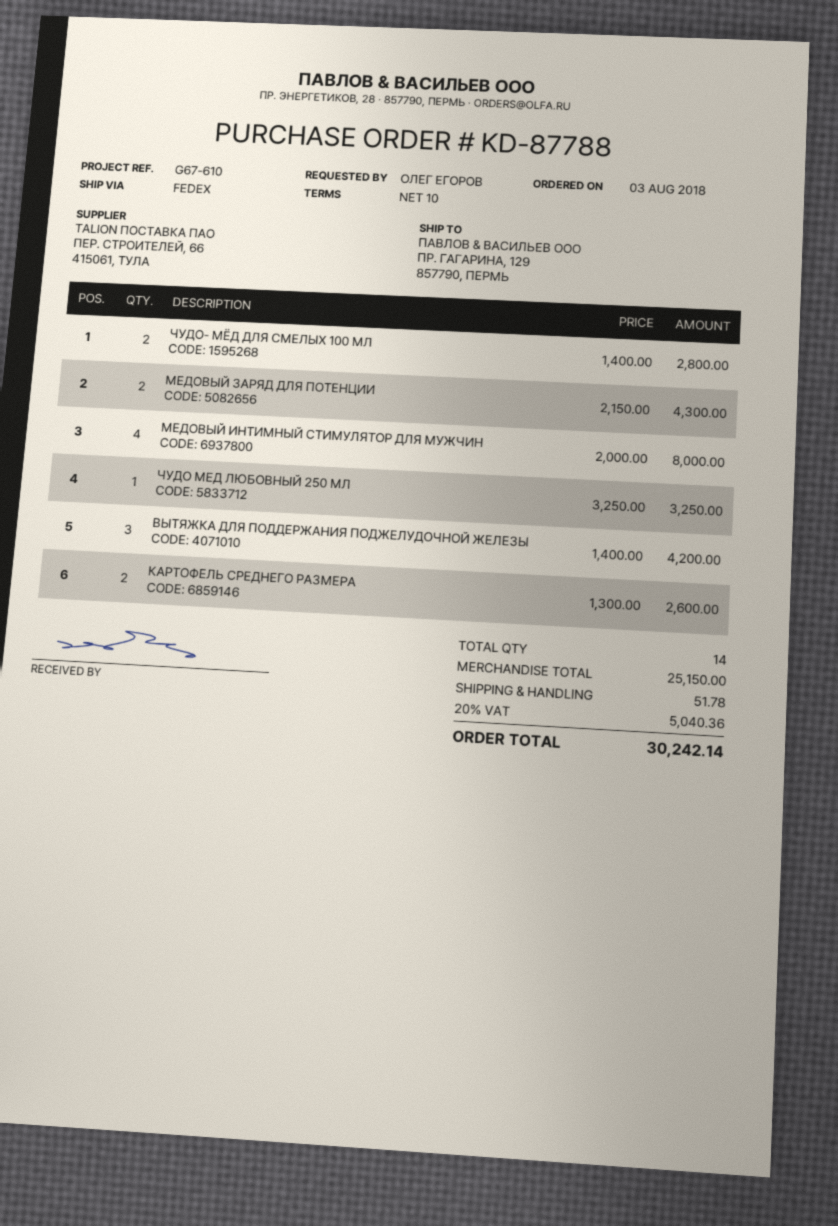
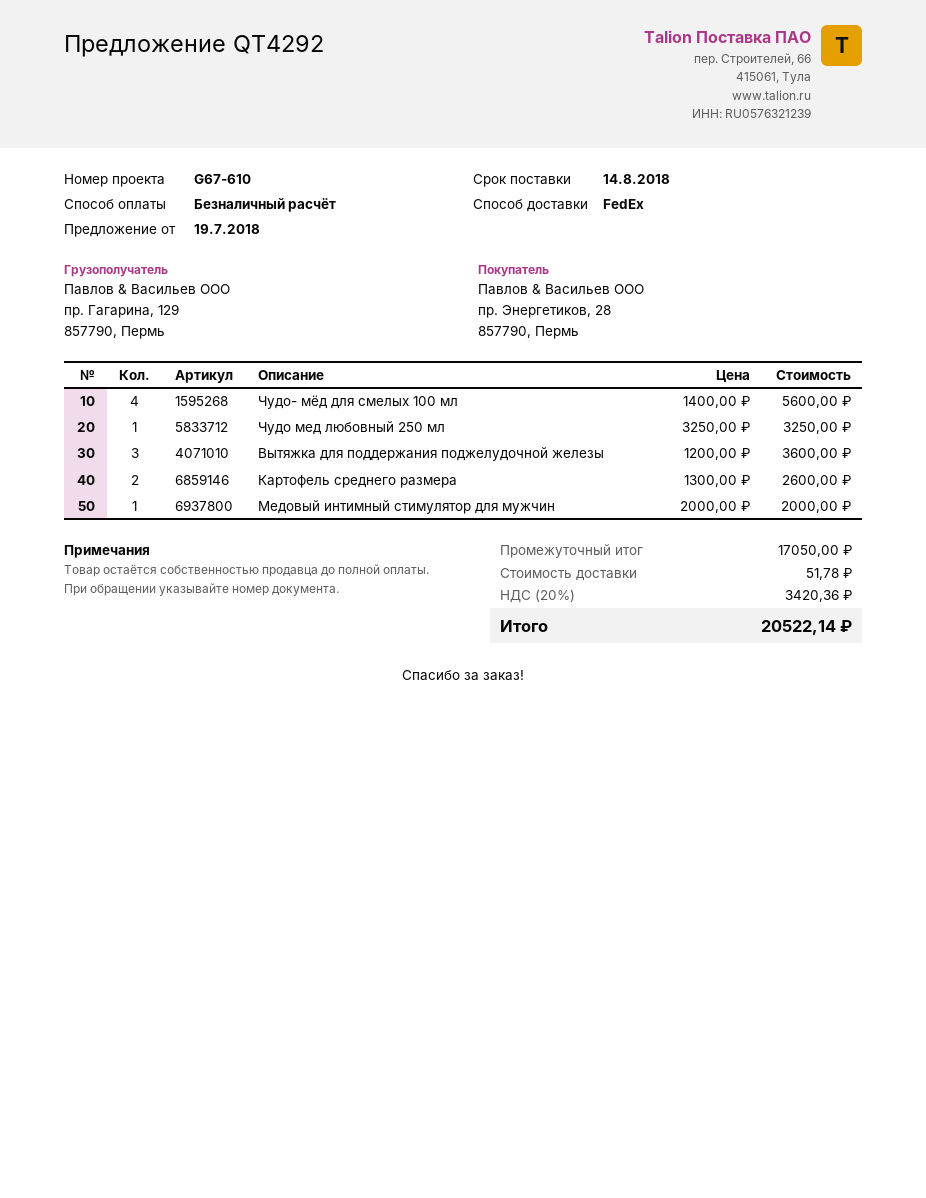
ЧУДО- МЁД ДЛЯ СМЕЛЫХ 100 МЛ: 2 x 1400.00 = 2800.00 -> 4 x 1400.00 = 5600.00
МЕДОВЫЙ ЗАРЯД ДЛЯ ПОТЕНЦИИ: 2 x 2150.00 = 4300.00 -> none
МЕДОВЫЙ ИНТИМНЫЙ СТИМУЛЯТОР ДЛЯ МУЖЧИН: 4 x 2000.00 = 8000.00 -> 1 x 2000.00 = 2000.00
ВЫТЯЖКА ДЛЯ ПОДДЕРЖАНИЯ ПОДЖЕЛУДОЧНОЙ ЖЕЛЕЗЫ: 3 x 1400.00 = 4200.00 -> 3 x 1200.00 = 3600.00
subtotal: 25150.00 -> 17050.00
tax: 20% = 5040.36 -> 20% = 3420.36
total: 30242.14 -> 20522.14

